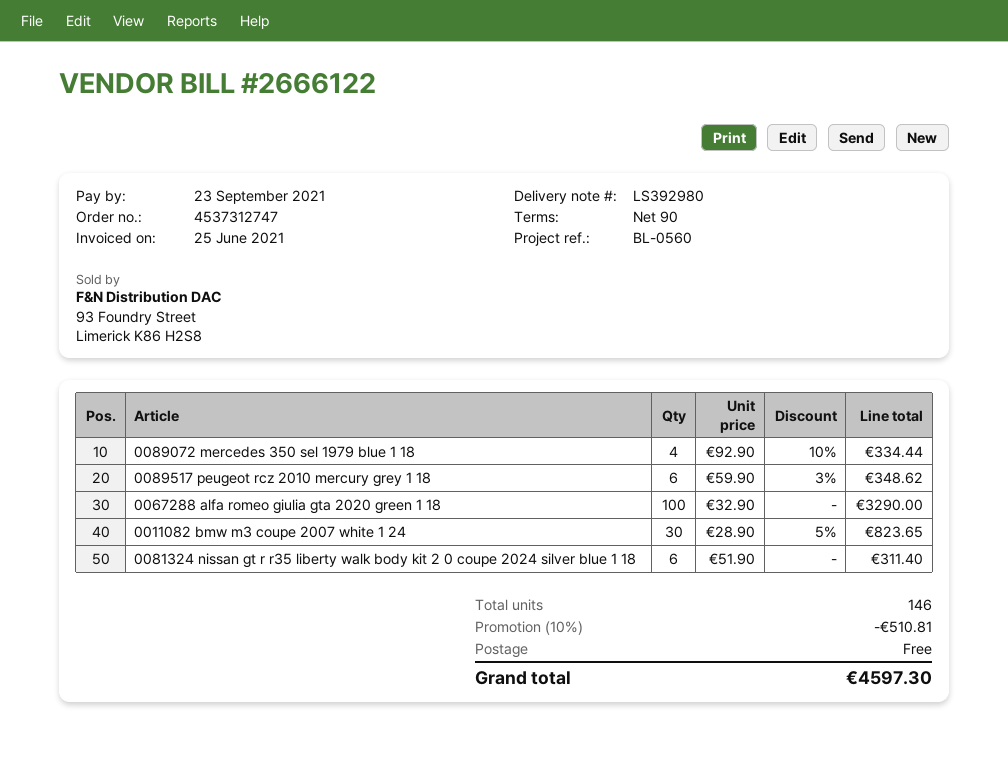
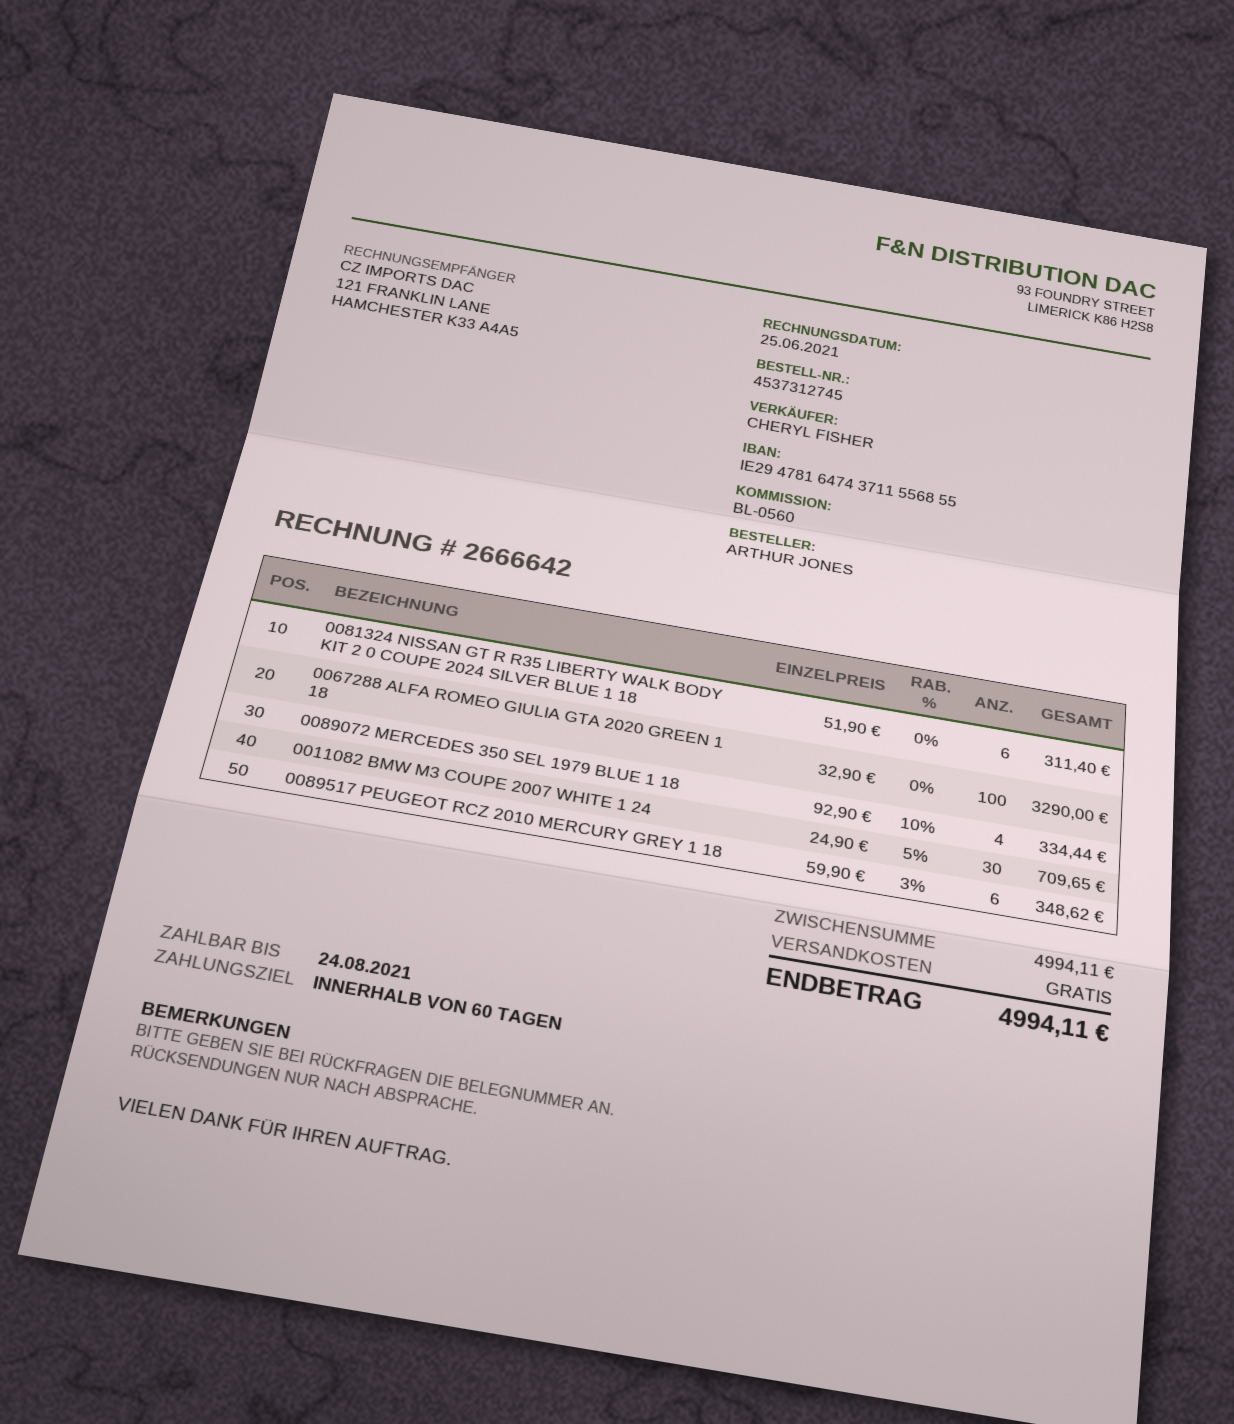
order number: 4537312747 -> 4537312745
invoice number: 2666122 -> 2666642
payment terms: 90 days -> 60 days
due date: 2021-09-23 -> 2021-08-24
0011082 bmw m3 coupe 2007 white 1 24: 30 x 28.90 - 5% = 823.65 -> 30 x 24.90 - 5% = 709.65
discount: 10% = 510.81 -> none
total: 4597.30 -> 4994.11

